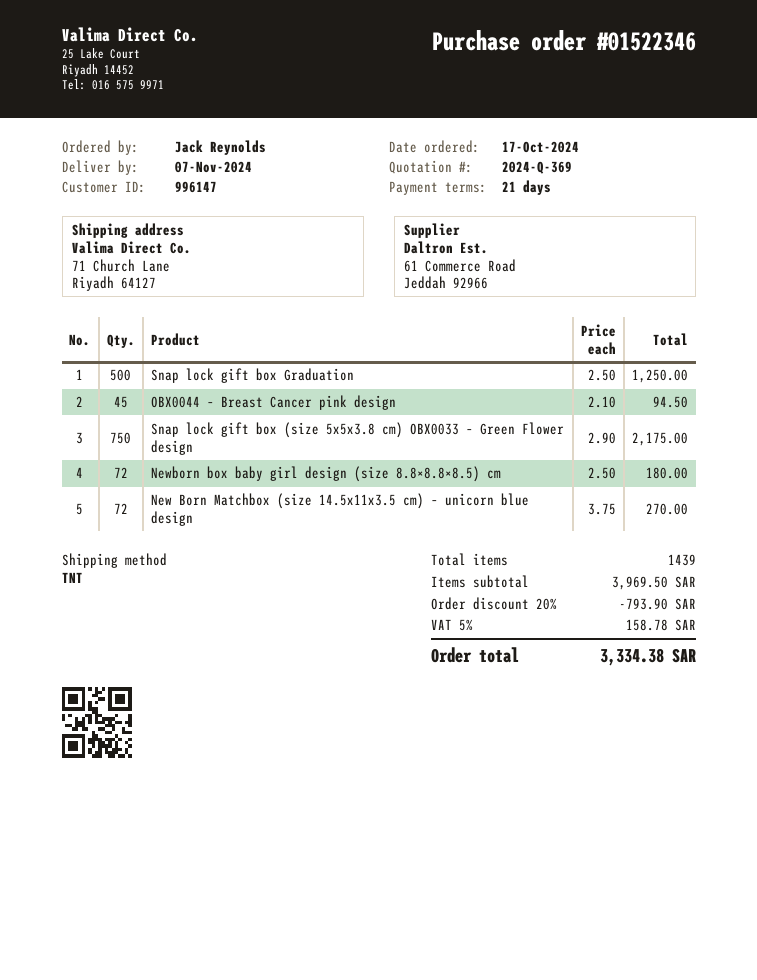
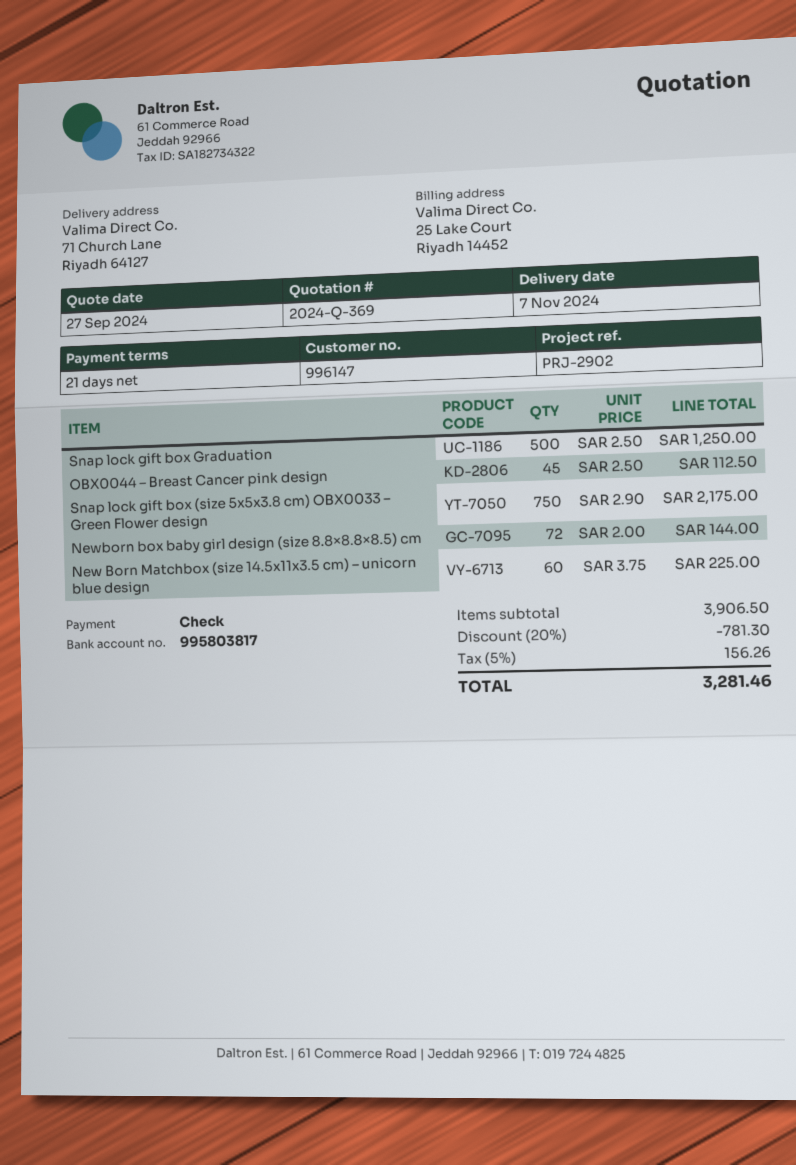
OBX0044 – Breast Cancer pink design: 45 x 2.10 = 94.50 -> 45 x 2.50 = 112.50
Newborn box baby girl design (size 8.8×8.8×8.5) cm: 72 x 2.50 = 180.00 -> 72 x 2.00 = 144.00
New Born Matchbox (size 14.5x11x3.5 cm) – unicorn blue design: 72 x 3.75 = 270.00 -> 60 x 3.75 = 225.00
subtotal: 3969.50 -> 3906.50
discount: 20% = 793.90 -> 20% = 781.30
tax: 5% = 158.78 -> 5% = 156.26
total: 3334.38 -> 3281.46

